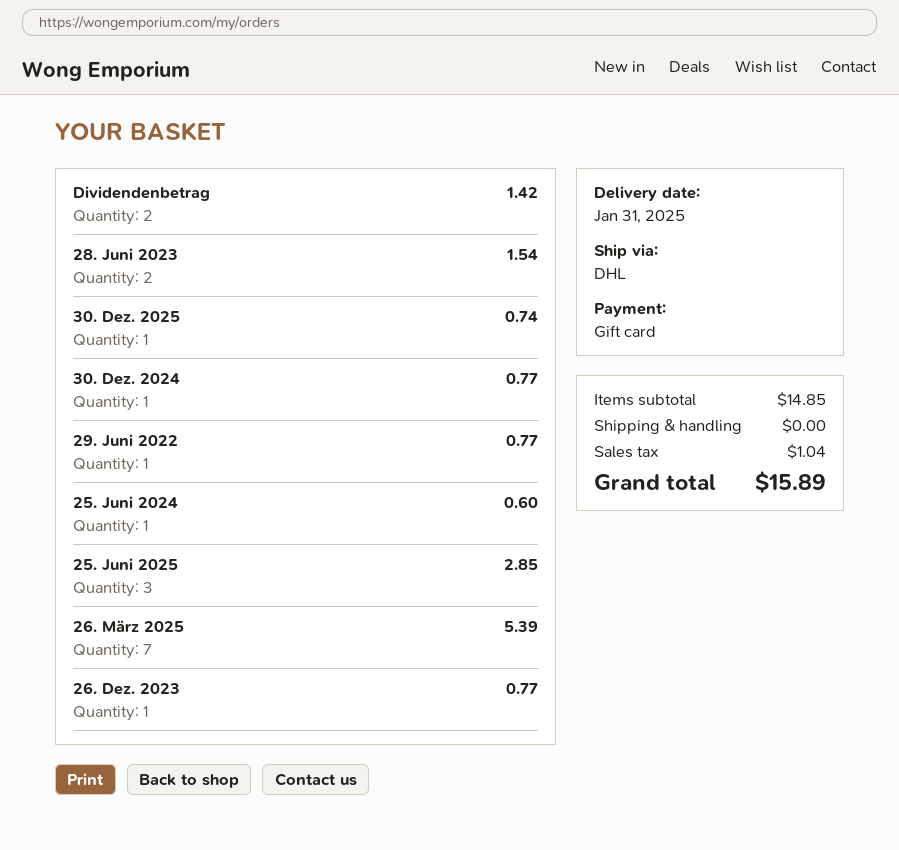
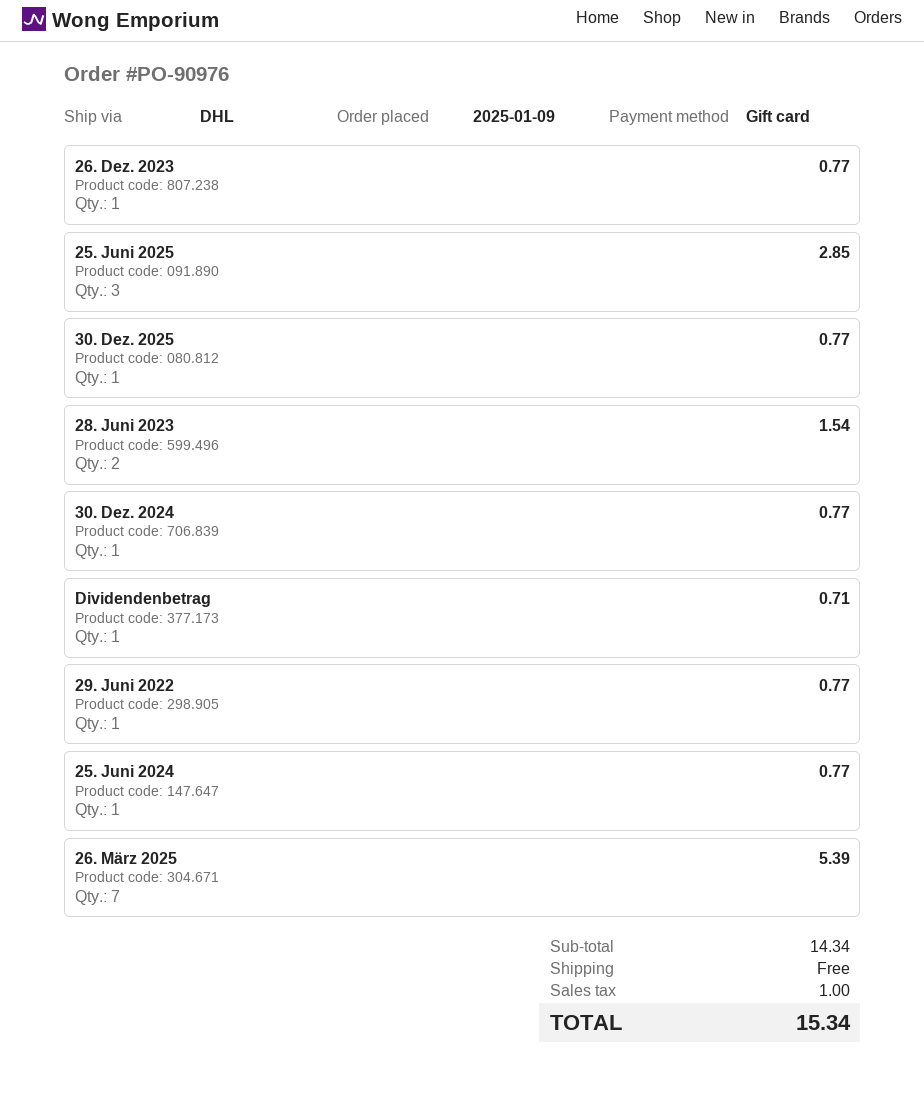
Dividendenbetrag: 2 for 1.42 -> 1 for 0.71
30. Dez. 2025: 1 for 0.74 -> 1 for 0.77
25. Juni 2024: 1 for 0.60 -> 1 for 0.77
subtotal: 14.85 -> 14.34
tax: 1.04 -> 1.00
total: 15.89 -> 15.34

